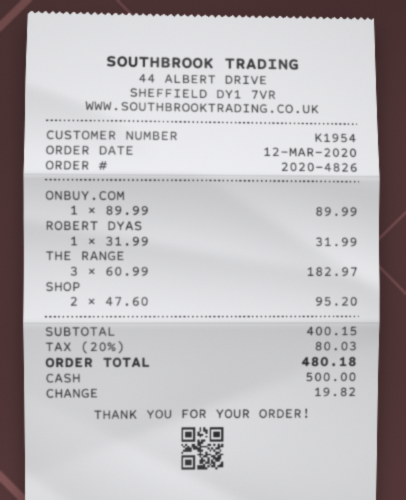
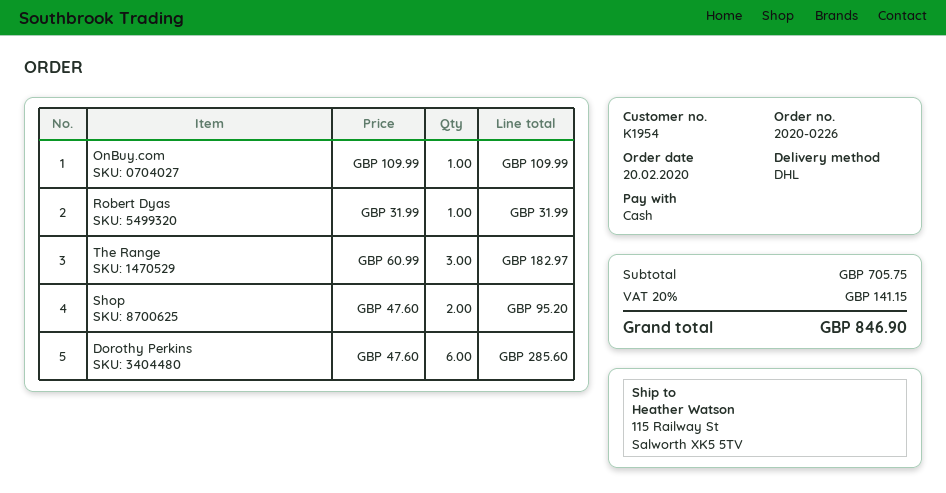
order number: 2020-4826 -> 2020-0226
order date: 2020-03-12 -> 2020-02-20
ONBUY.COM: 1 x 89.99 = 89.99 -> 1 x 109.99 = 109.99
Dorothy Perkins: none -> 6 x 47.60 = 285.60
subtotal: 400.15 -> 705.75
tax: 20% = 80.03 -> 20% = 141.15
total: 480.18 -> 846.90

